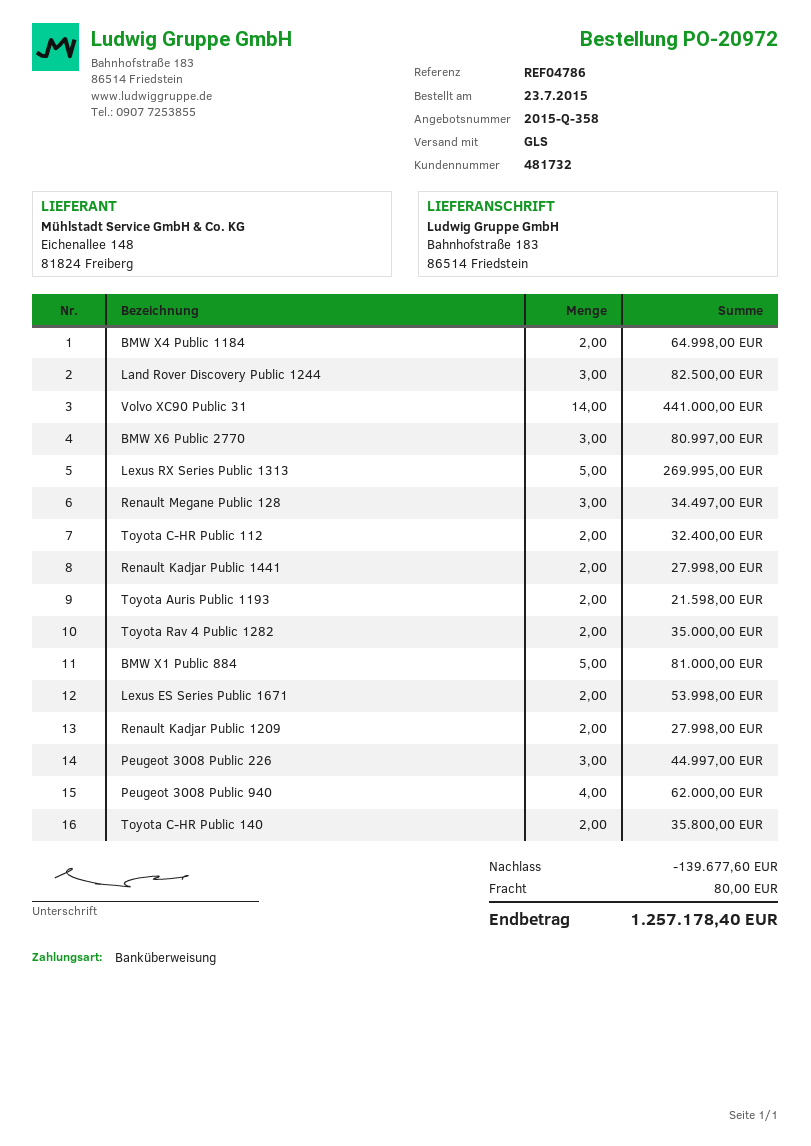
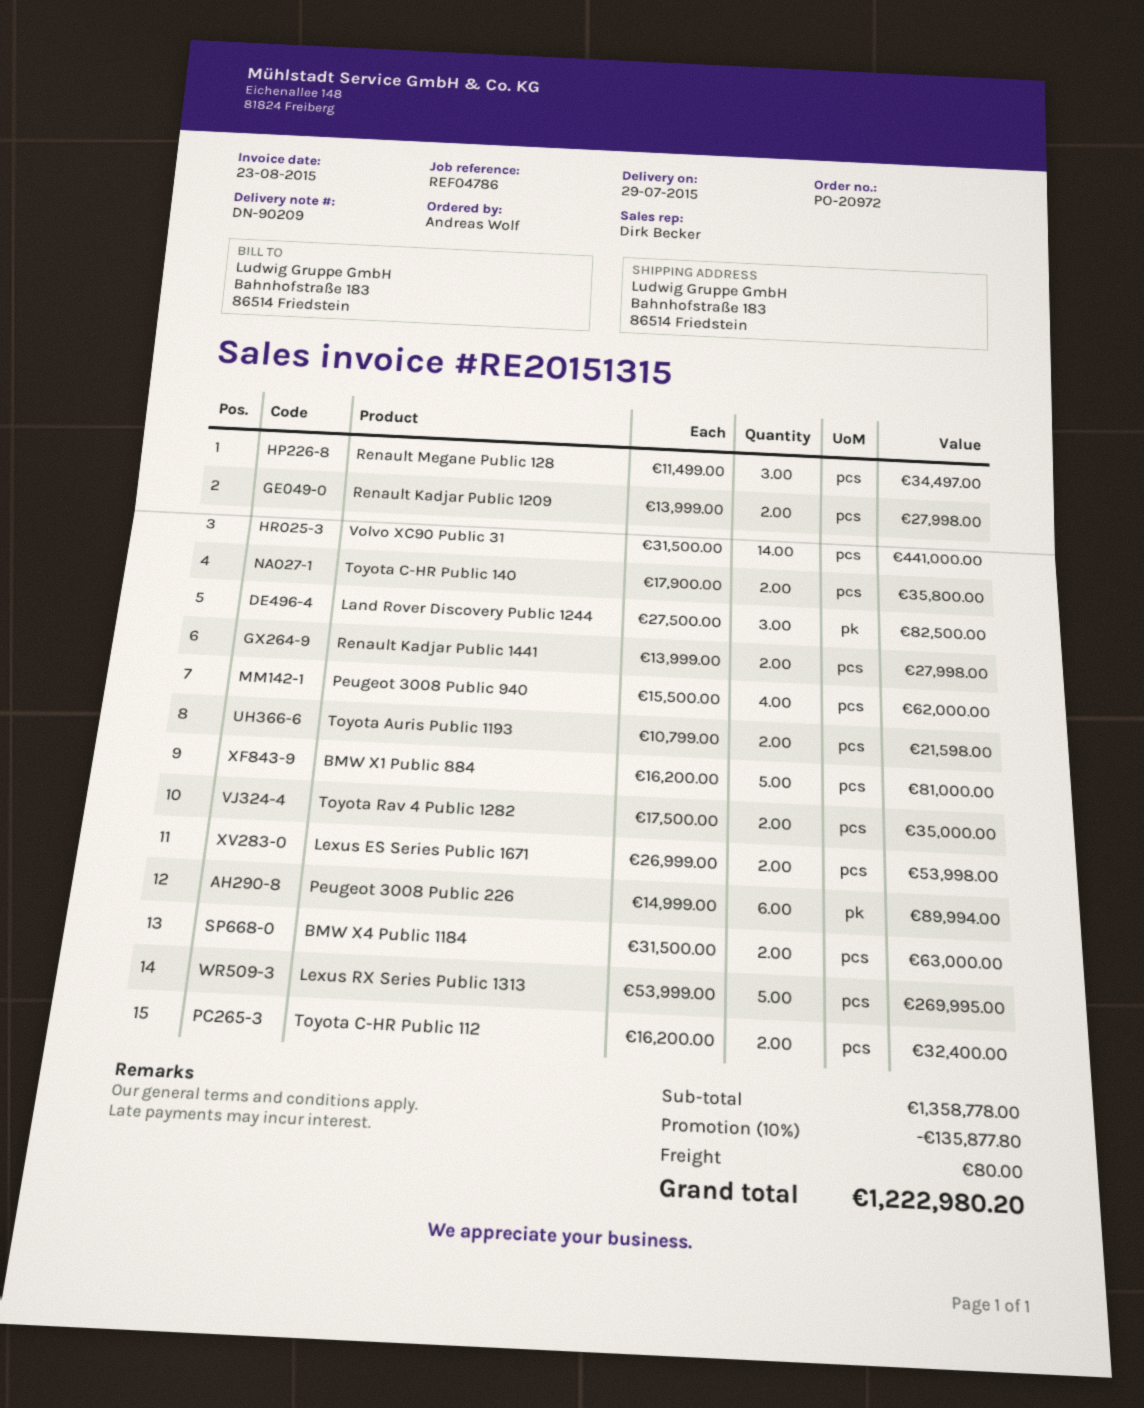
BMW X4 Public 1184: 2 for 64998.00 -> 2 for 63000.00
BMW X6 Public 2770: 3 for 80997.00 -> none
Peugeot 3008 Public 226: 3 for 44997.00 -> 6 for 89994.00
discount: 139677.60 -> 135877.80
total: 1257178.40 -> 1222980.20

